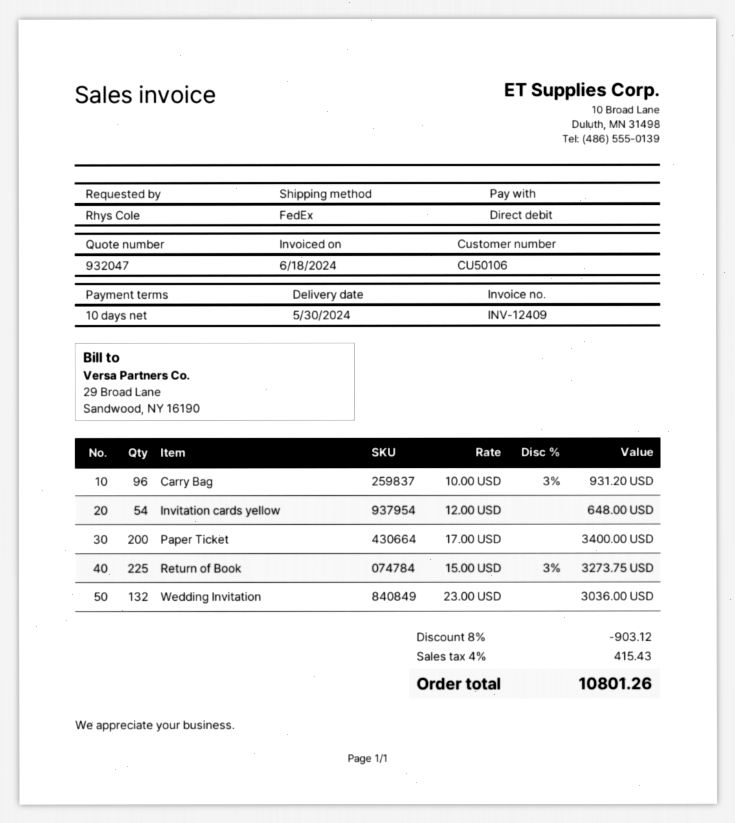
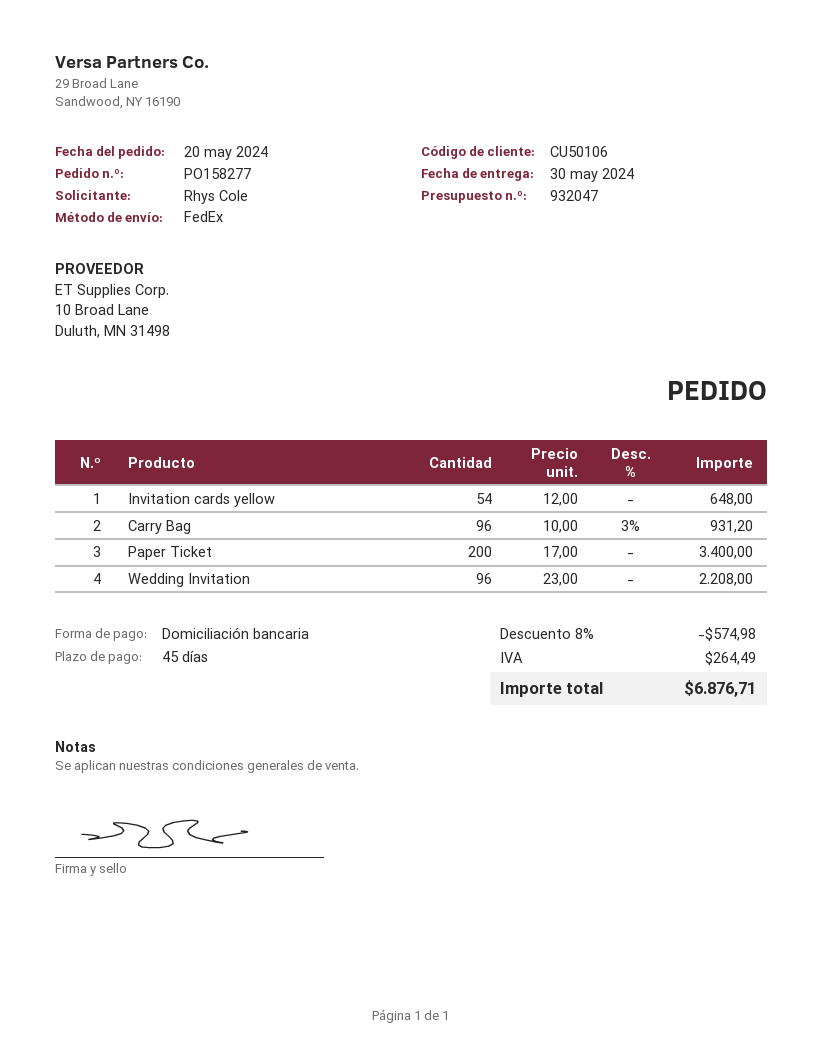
payment terms: 10 days -> 45 days
Return of Book: 225 x 15.00 - 3% = 3273.75 -> none
Wedding Invitation: 132 x 23.00 = 3036.00 -> 96 x 23.00 = 2208.00
discount: 8% = 903.12 -> 8% = 574.98
tax: 415.43 -> 264.49
total: 10801.26 -> 6876.71

